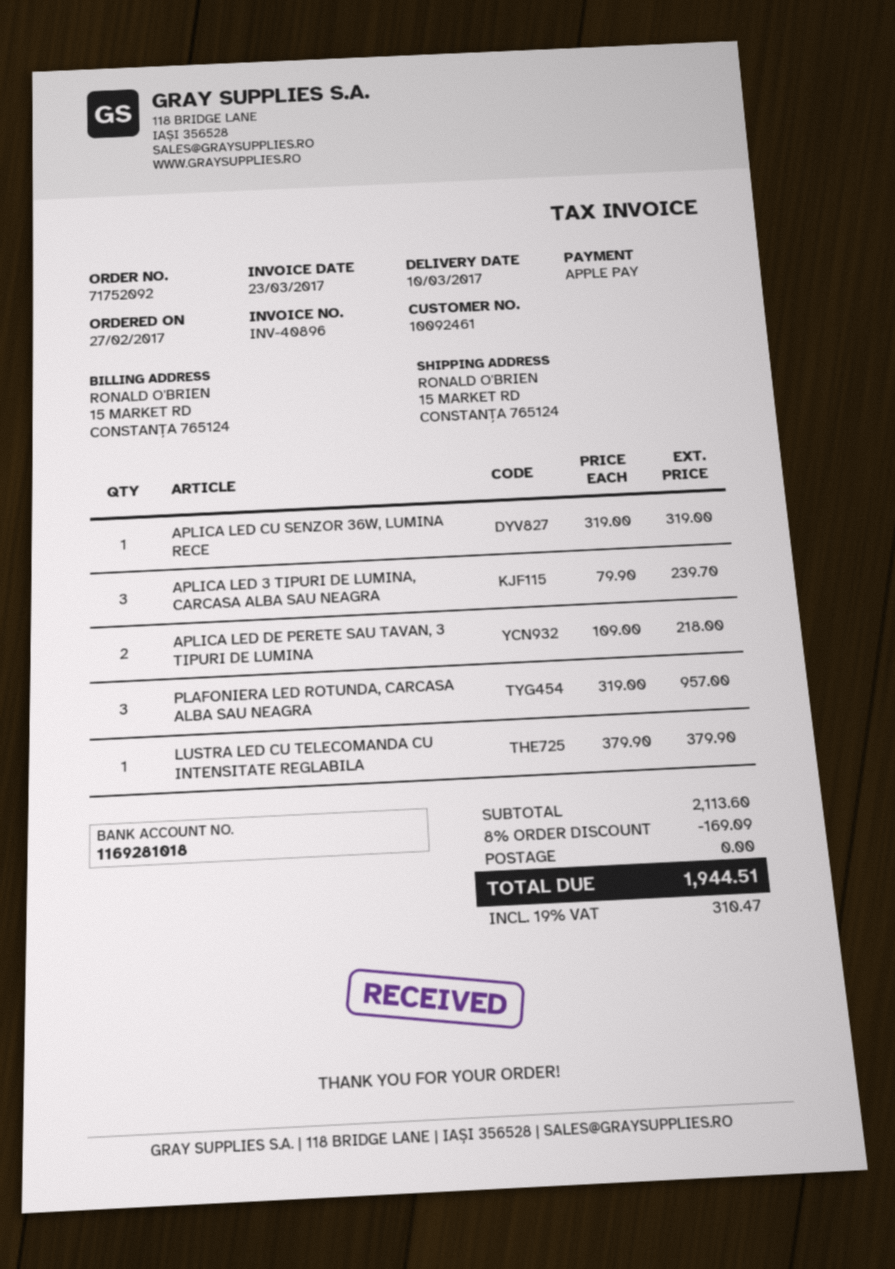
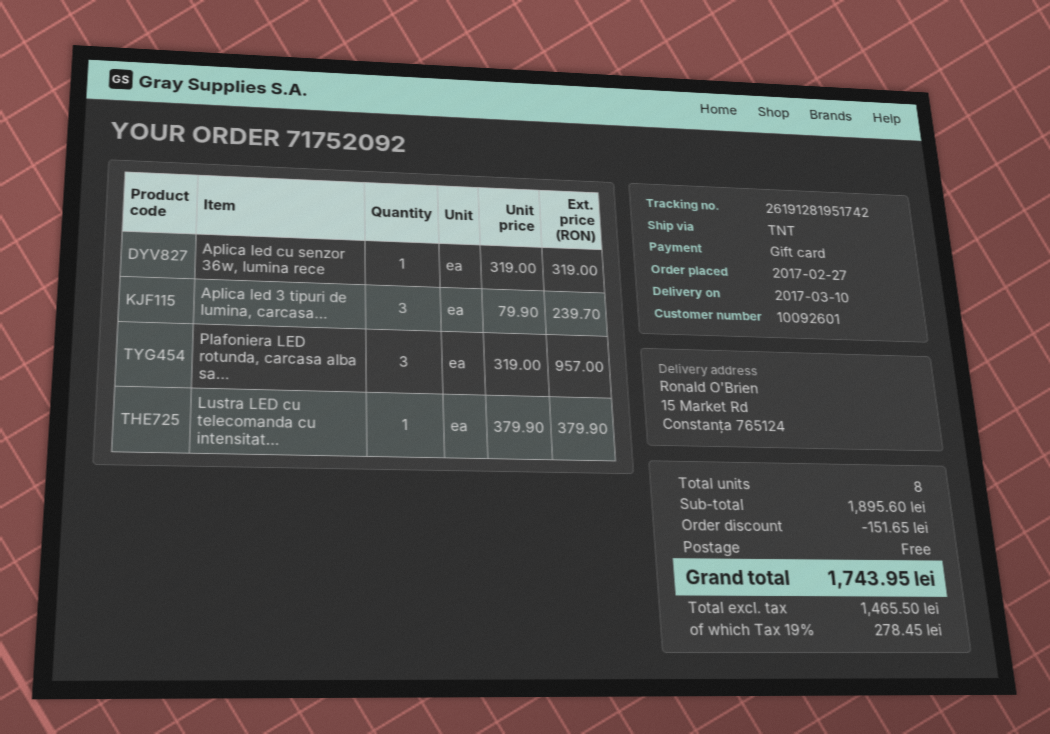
customer number: 10092461 -> 10092601
payment method: Apple Pay -> gift card
APLICA LED DE PERETE SAU TAVAN, 3 TIPURI DE LUMINA: 2 x 109.00 = 218.00 -> none
subtotal: 2113.60 -> 1895.60
discount: 169.09 -> 151.65
tax: 19% = 310.47 -> 19% = 278.45
total: 1944.51 -> 1743.95

